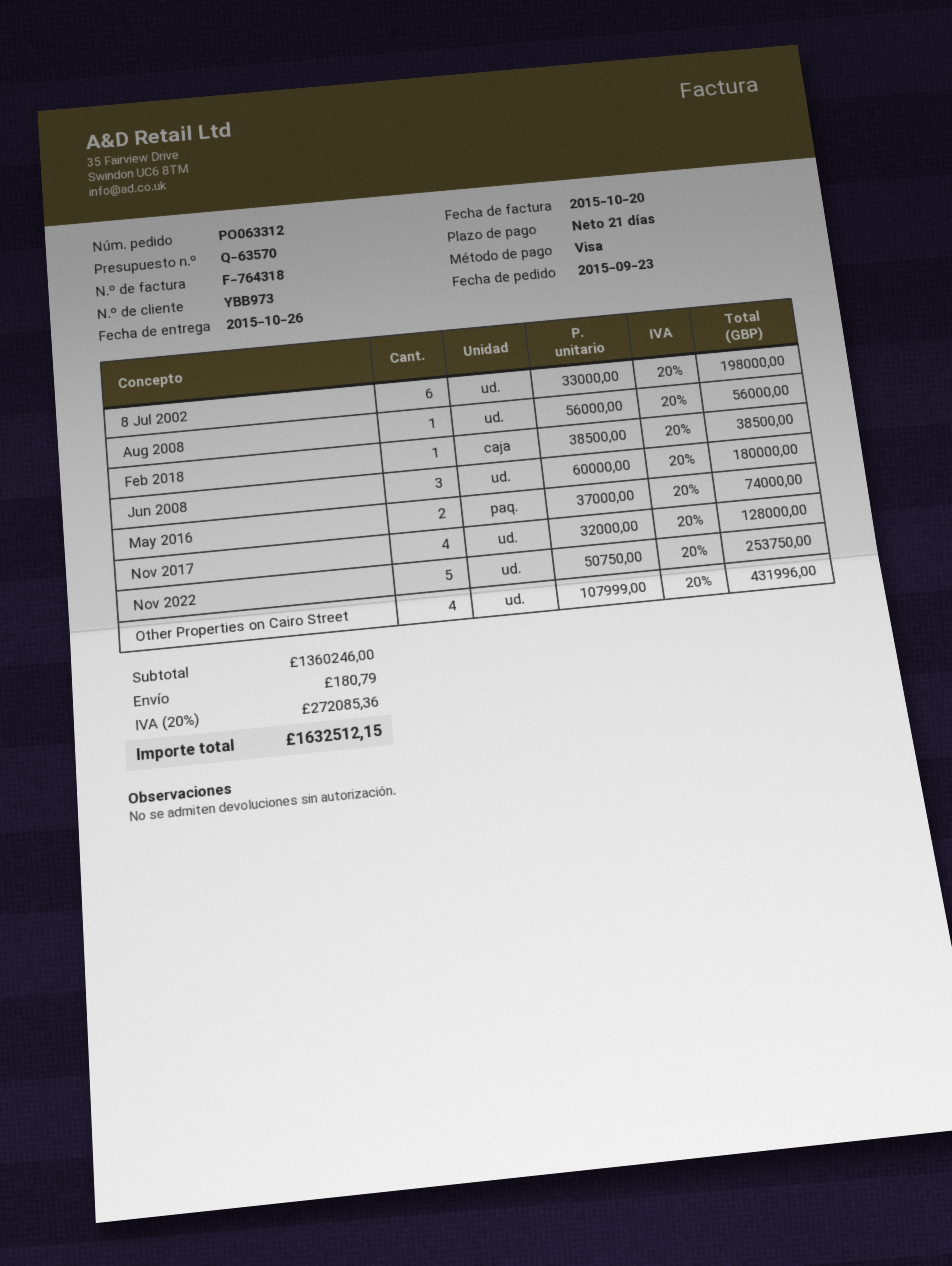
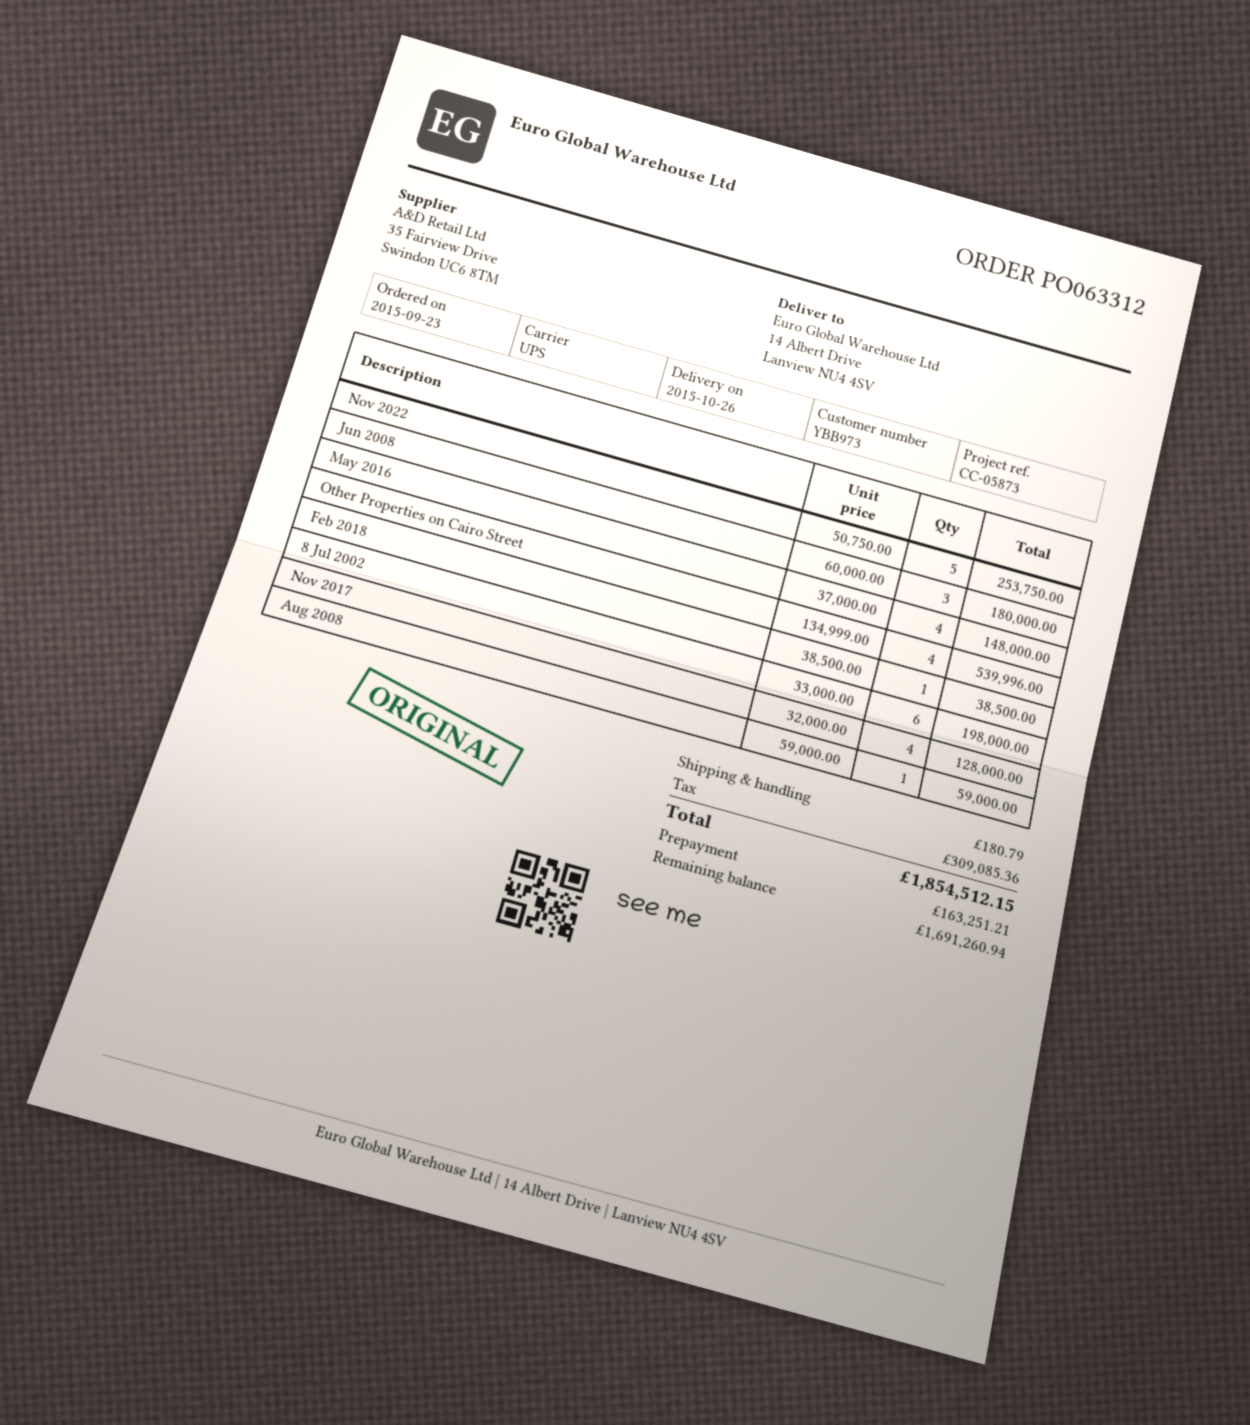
Aug 2008: 1 x 56000.00 = 56000.00 -> 1 x 59000.00 = 59000.00
May 2016: 2 x 37000.00 = 74000.00 -> 4 x 37000.00 = 148000.00
Other Properties on Cairo Street: 4 x 107999.00 = 431996.00 -> 4 x 134999.00 = 539996.00
tax: 272085.36 -> 309085.36
total: 1632512.15 -> 1854512.15

